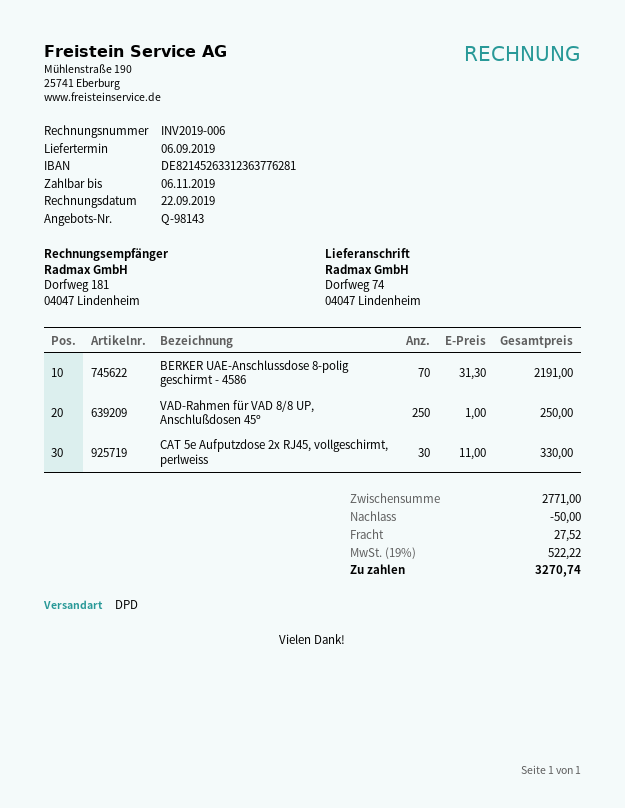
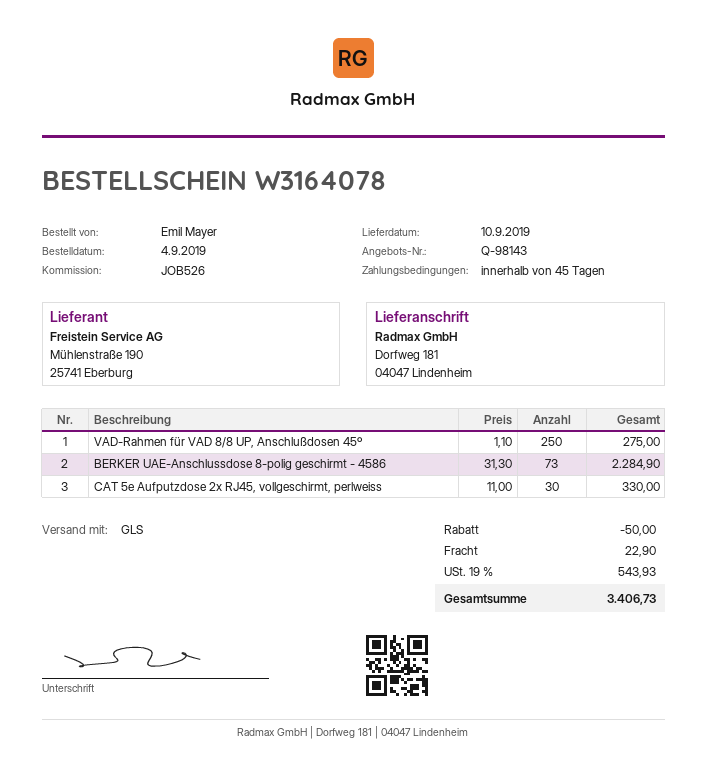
delivery date: 2019-09-06 -> 2019-09-10
shipping method: DPD -> GLS
ship to: Dorfweg 74, 04047 Lindenheim -> Dorfweg 181, 04047 Lindenheim
BERKER UAE-Anschlussdose 8-polig geschirmt - 4586: 70 x 31.30 = 2191.00 -> 73 x 31.30 = 2284.90
VAD-Rahmen für VAD 8/8 UP, Anschlußdosen 45º: 250 x 1.00 = 250.00 -> 250 x 1.10 = 275.00
shipping: 27.52 -> 22.90
tax: 19% = 522.22 -> 19% = 543.93
total: 3270.74 -> 3406.73

